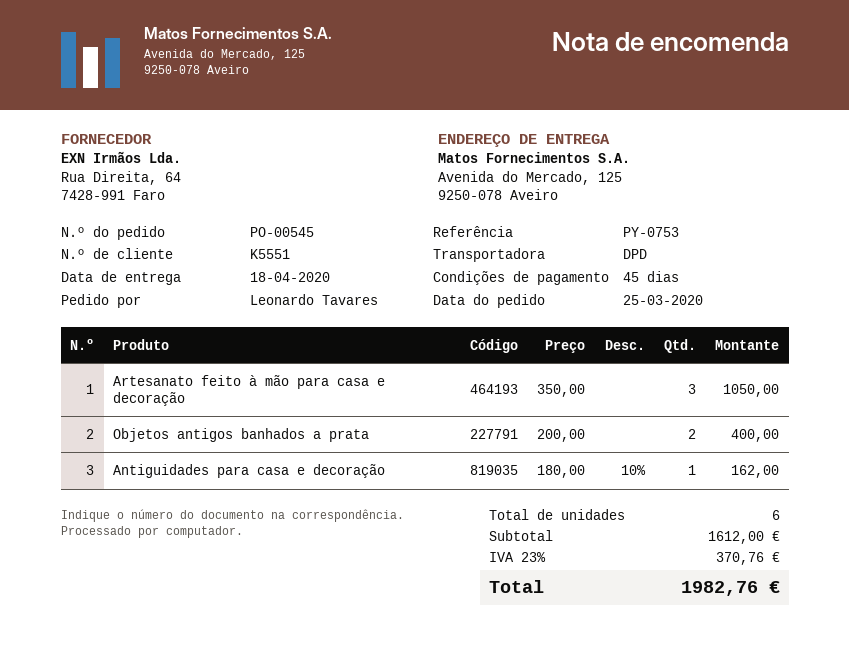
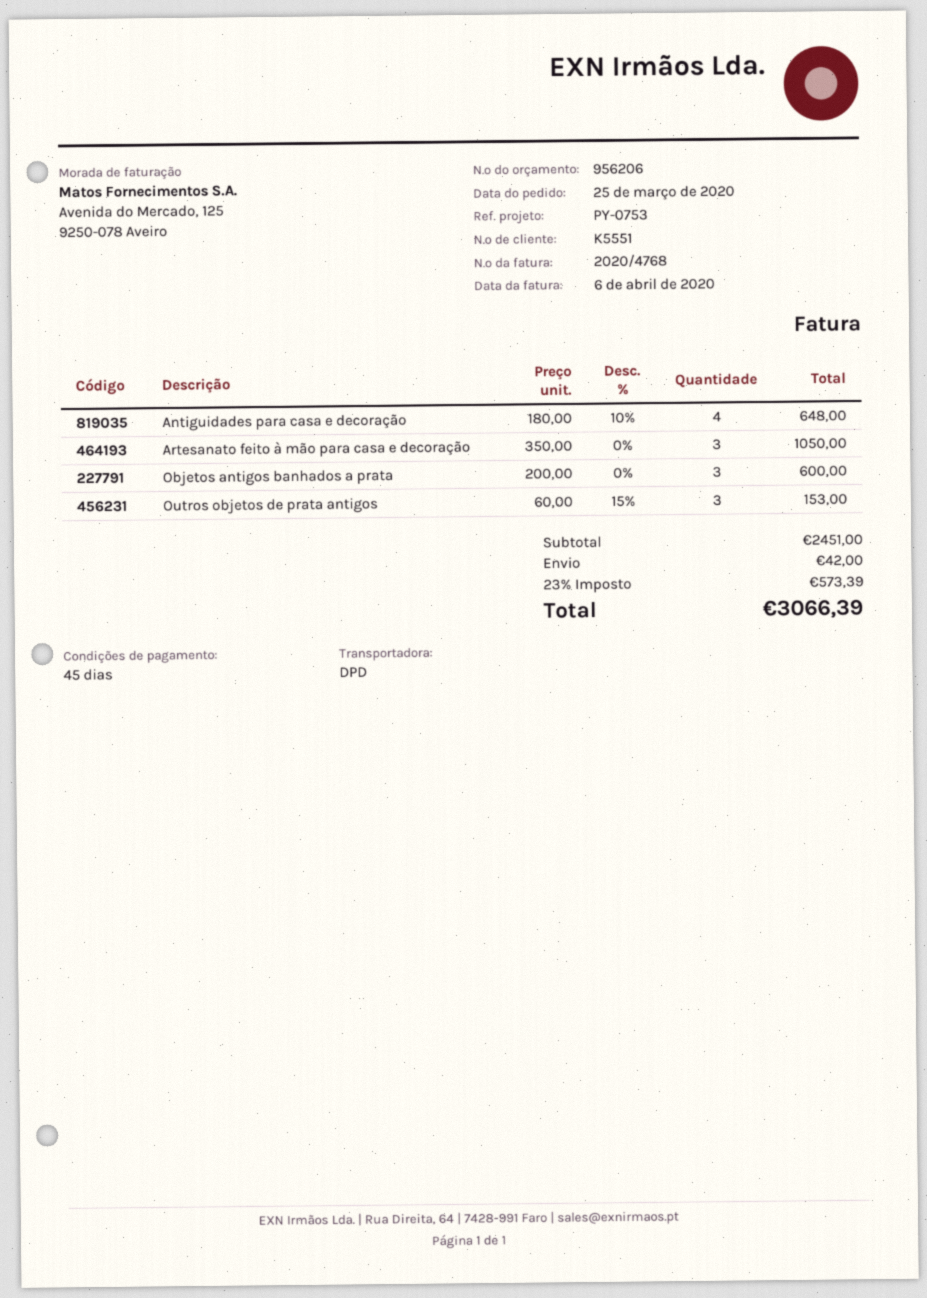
Objetos antigos banhados a prata: 2 x 200.00 = 400.00 -> 3 x 200.00 = 600.00
Antiguidades para casa e decoração: 1 x 180.00 - 10% = 162.00 -> 4 x 180.00 - 10% = 648.00
Outros objetos de prata antigos: none -> 3 x 60.00 - 15% = 153.00
subtotal: 1612.00 -> 2451.00
shipping: none -> 42.00
tax: 23% = 370.76 -> 23% = 573.39
total: 1982.76 -> 3066.39

